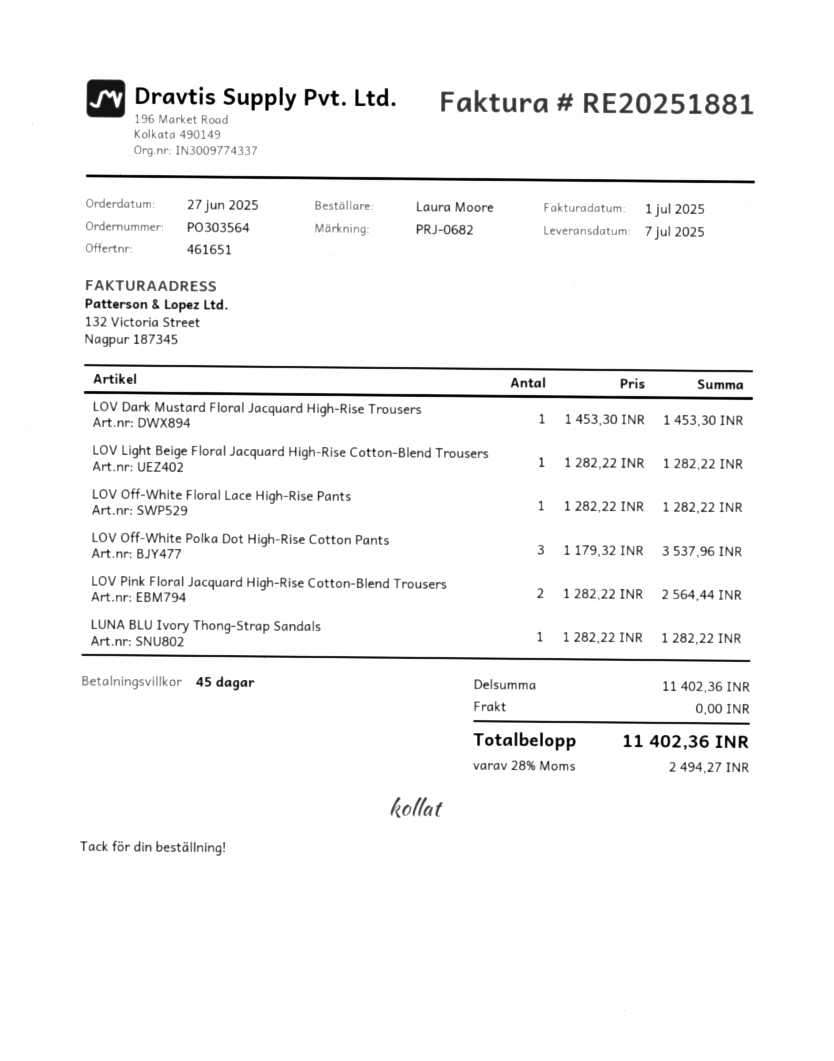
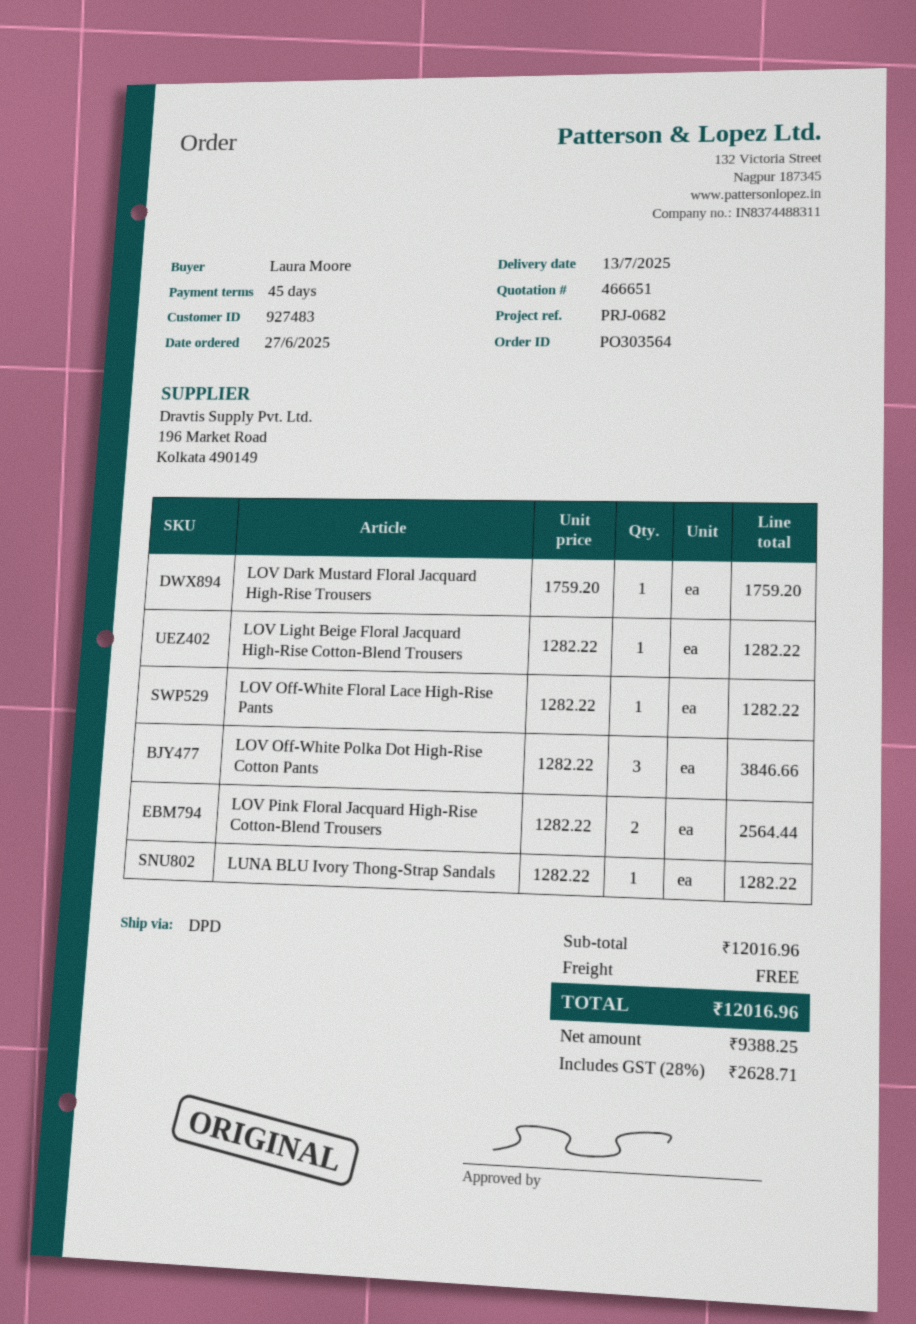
quote number: 461651 -> 466651
delivery date: 2025-07-07 -> 2025-07-13
LOV Dark Mustard Floral Jacquard High-Rise Trousers: 1 x 1453.30 = 1453.30 -> 1 x 1759.20 = 1759.20
LOV Off-White Polka Dot High-Rise Cotton Pants: 3 x 1179.32 = 3537.96 -> 3 x 1282.22 = 3846.66
subtotal: 11402.36 -> 12016.96
tax: 28% = 2494.27 -> 28% = 2628.71
total: 11402.36 -> 12016.96

